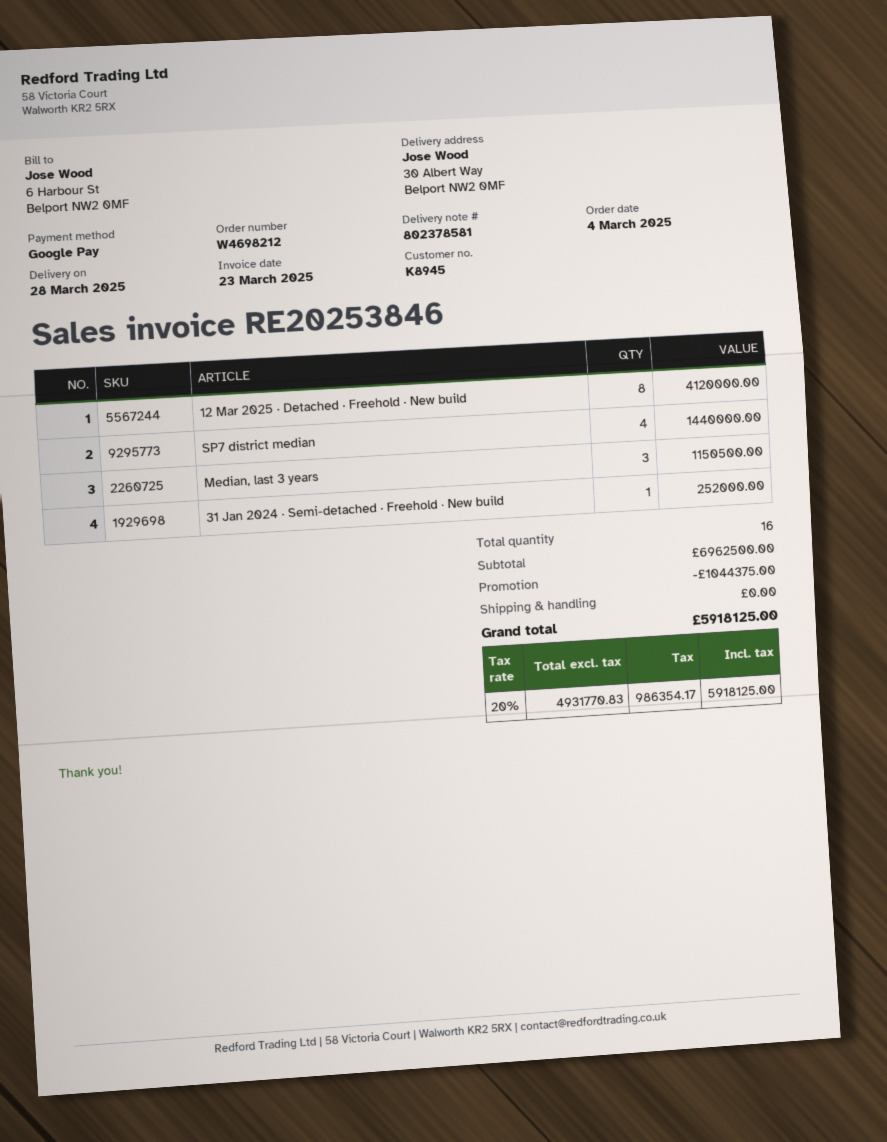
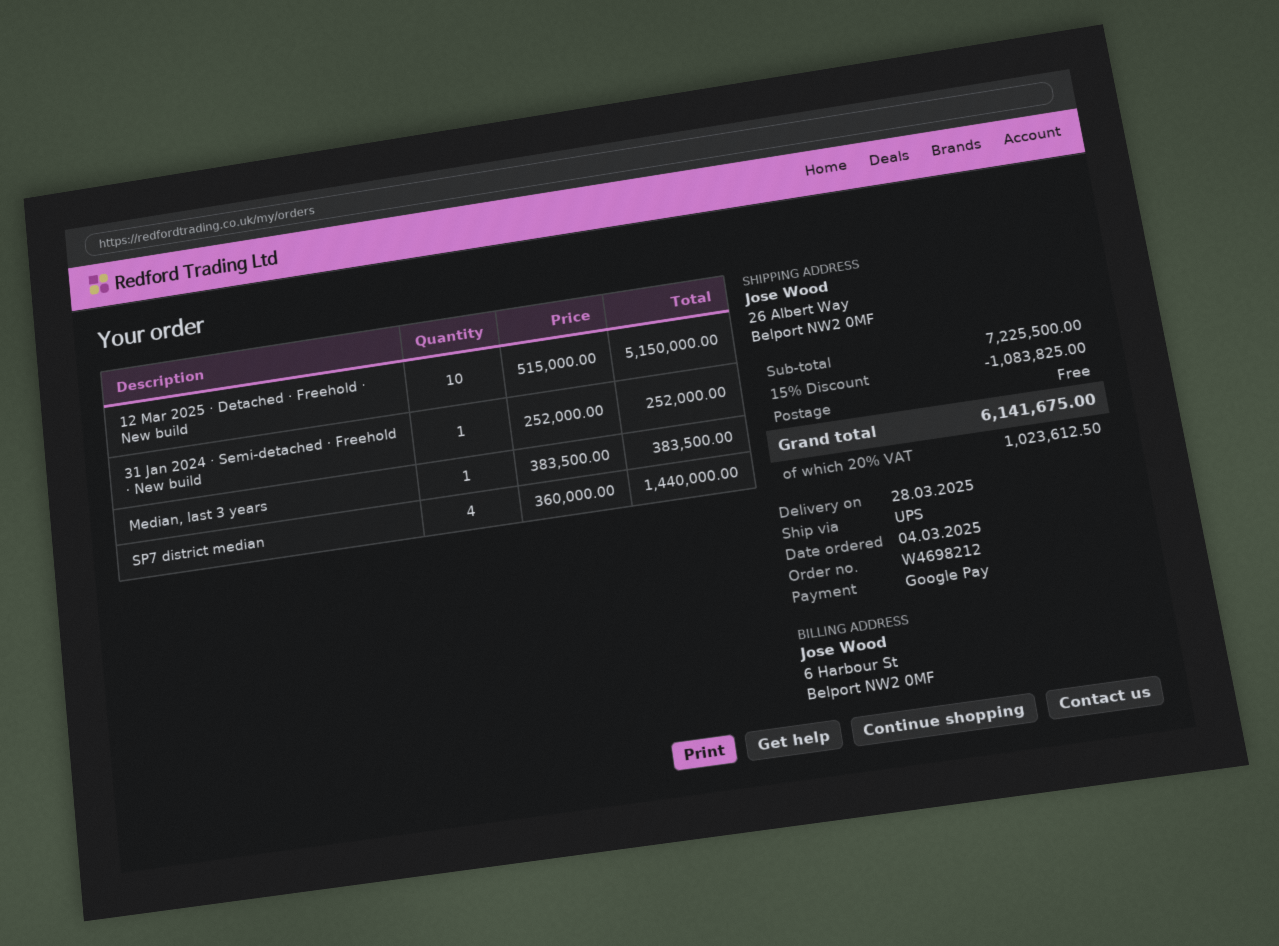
ship to: 30 Albert Way, Belport NW2 0MF -> 26 Albert Way, Belport NW2 0MF
12 Mar 2025 · Detached · Freehold · New build: 8 for 4120000.00 -> 10 for 5150000.00
Median, last 3 years: 3 for 1150500.00 -> 1 for 383500.00
subtotal: 6962500.00 -> 7225500.00
discount: 1044375.00 -> 1083825.00
tax: 20% = 986354.17 -> 20% = 1023612.50
total: 5918125.00 -> 6141675.00

